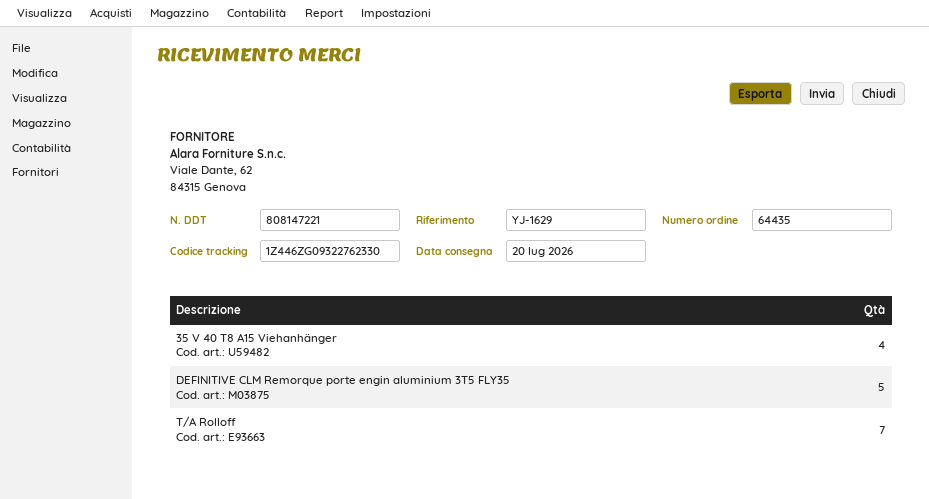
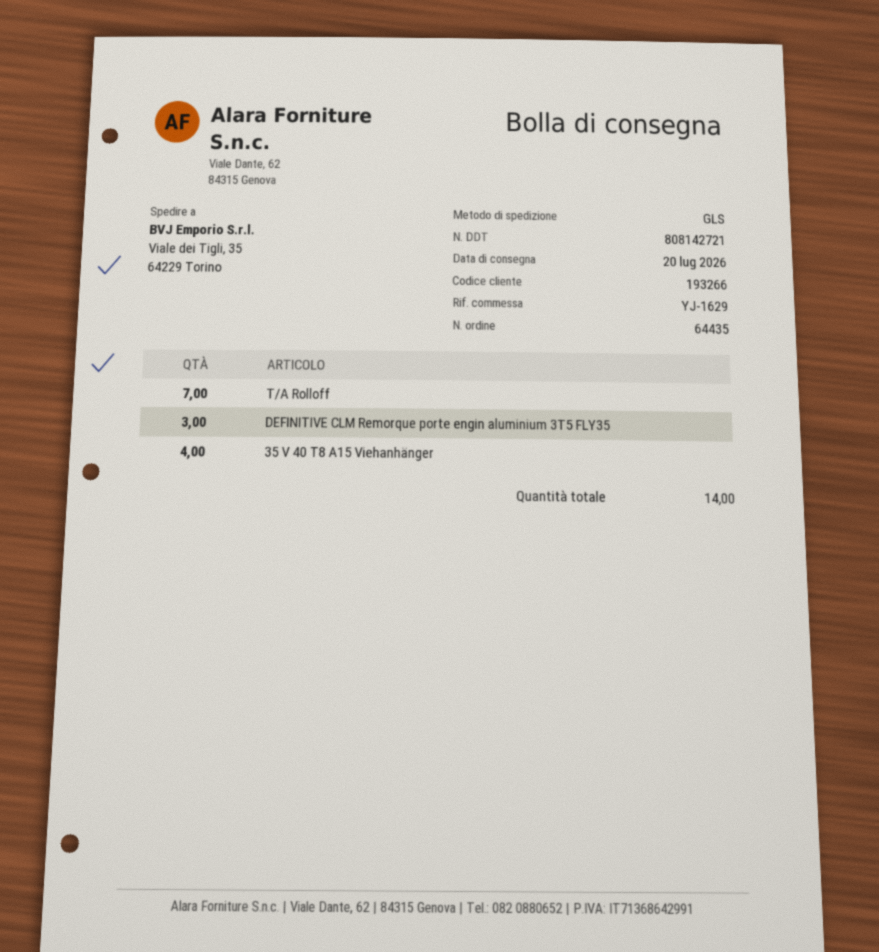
delivery note number: 808147221 -> 808142721
DEFINITIVE CLM Remorque porte engin aluminium 3T5 FLY35: 5 -> 3

